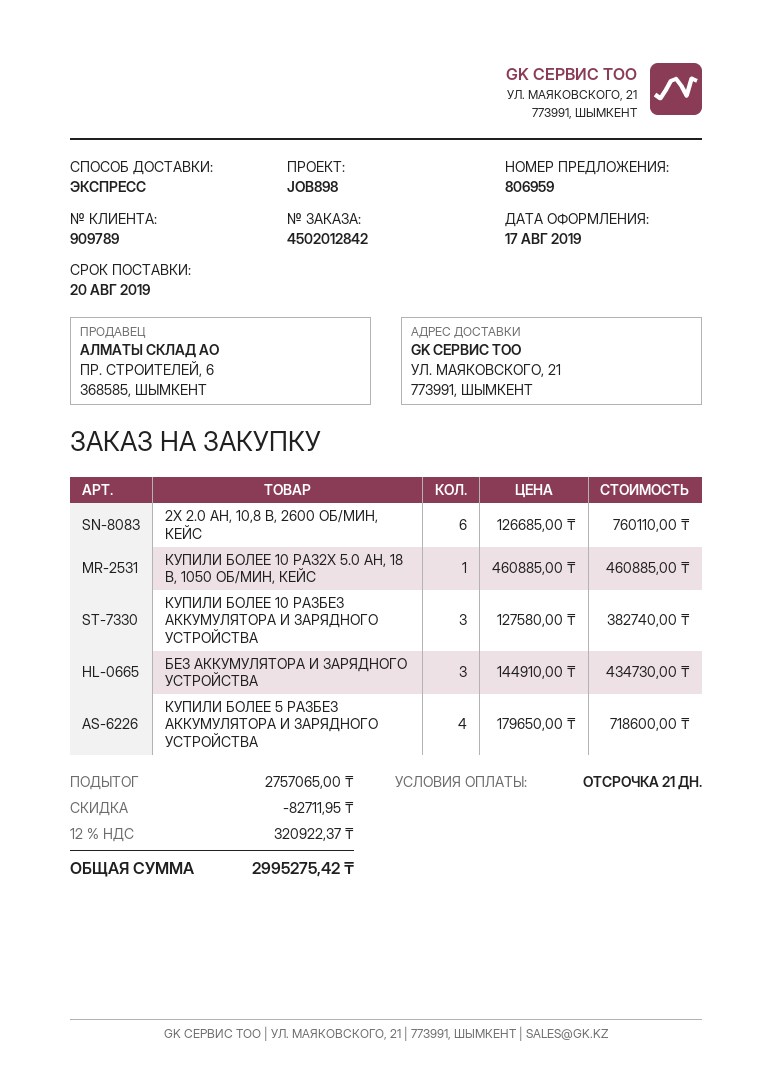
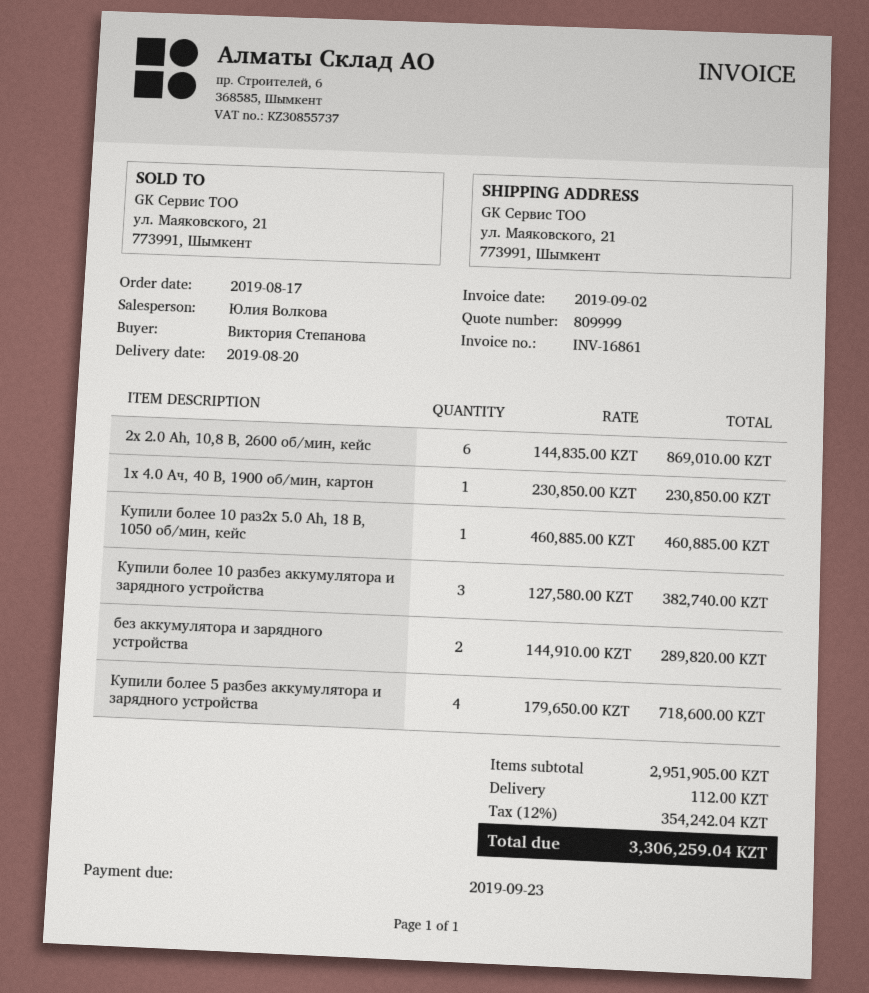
quote number: 806959 -> 809999
2X 2.0 AH, 10,8 В, 2600 ОБ/МИН, КЕЙС: 6 x 126685.00 = 760110.00 -> 6 x 144835.00 = 869010.00
БЕЗ АККУМУЛЯТОРА И ЗАРЯДНОГО УСТРОЙСТВА: 3 x 144910.00 = 434730.00 -> 2 x 144910.00 = 289820.00
1x 4.0 Ач, 40 В, 1900 об/мин, картон: none -> 1 x 230850.00 = 230850.00
subtotal: 2757065.00 -> 2951905.00
discount: 82711.95 -> none
shipping: none -> 112.00
tax: 12% = 320922.37 -> 12% = 354242.04
total: 2995275.42 -> 3306259.04

